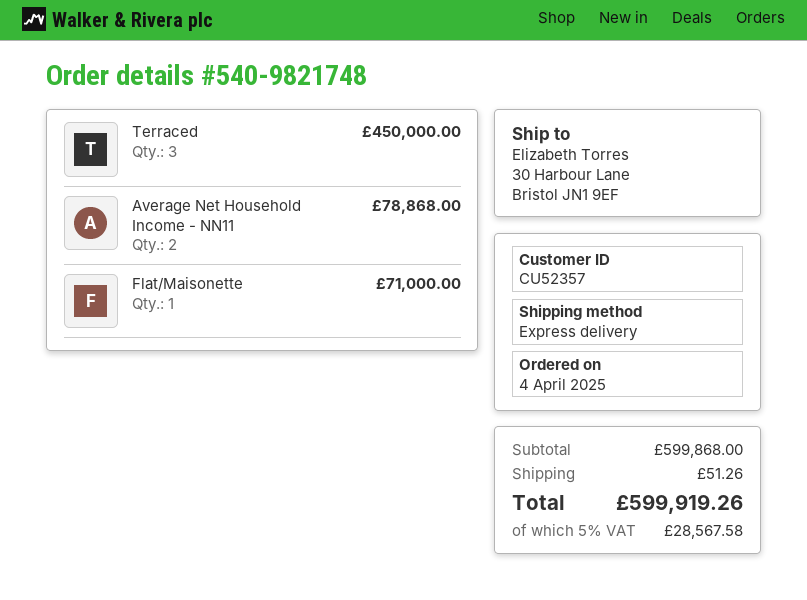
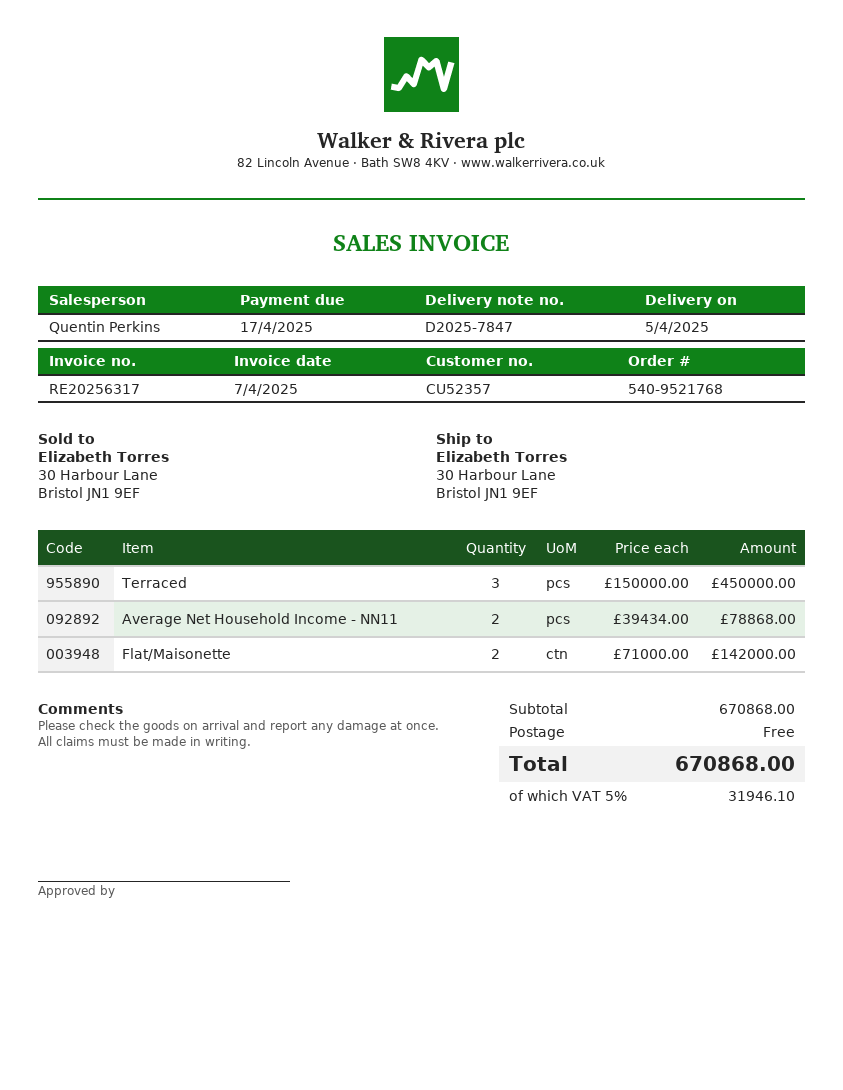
order number: 540-9821748 -> 540-9521768
Flat/Maisonette: 1 for 71000.00 -> 2 for 142000.00
subtotal: 599868.00 -> 670868.00
shipping: 51.26 -> 0.00
tax: 5% = 28567.58 -> 5% = 31946.10
total: 599919.26 -> 670868.00

